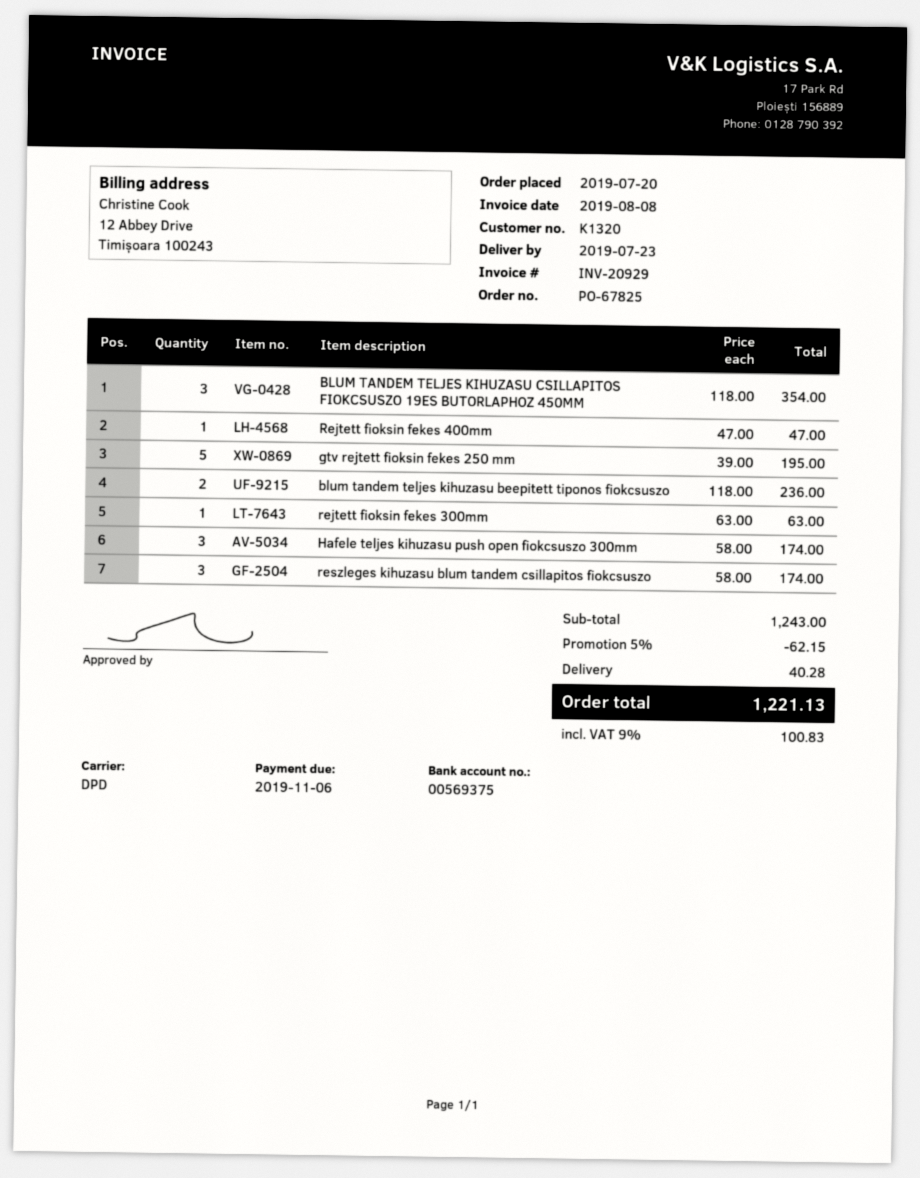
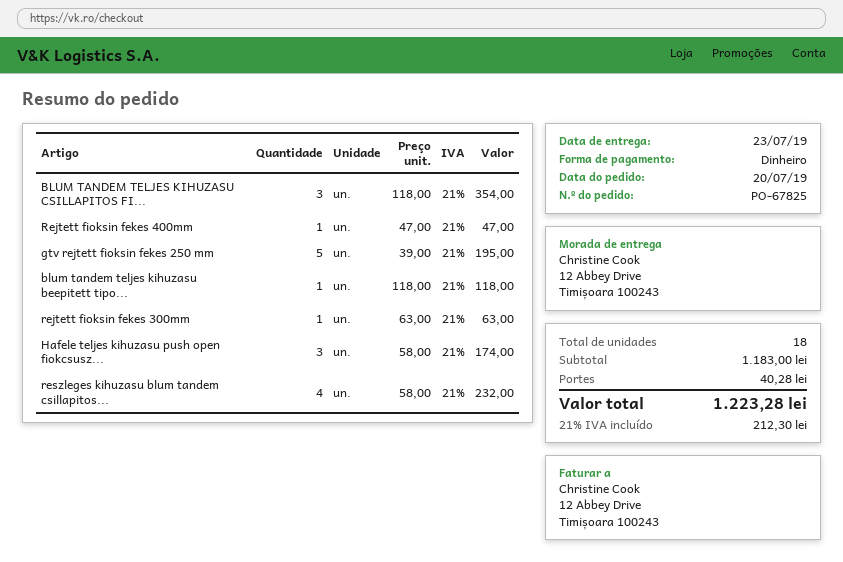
blum tandem teljes kihuzasu beepitett tiponos fiokcsuszo: 2 x 118.00 = 236.00 -> 1 x 118.00 = 118.00
reszleges kihuzasu blum tandem csillapitos fiokcsuszo: 3 x 58.00 = 174.00 -> 4 x 58.00 = 232.00
subtotal: 1243.00 -> 1183.00
discount: 5% = 62.15 -> none
tax: 9% = 100.83 -> 21% = 212.30
total: 1221.13 -> 1223.28

